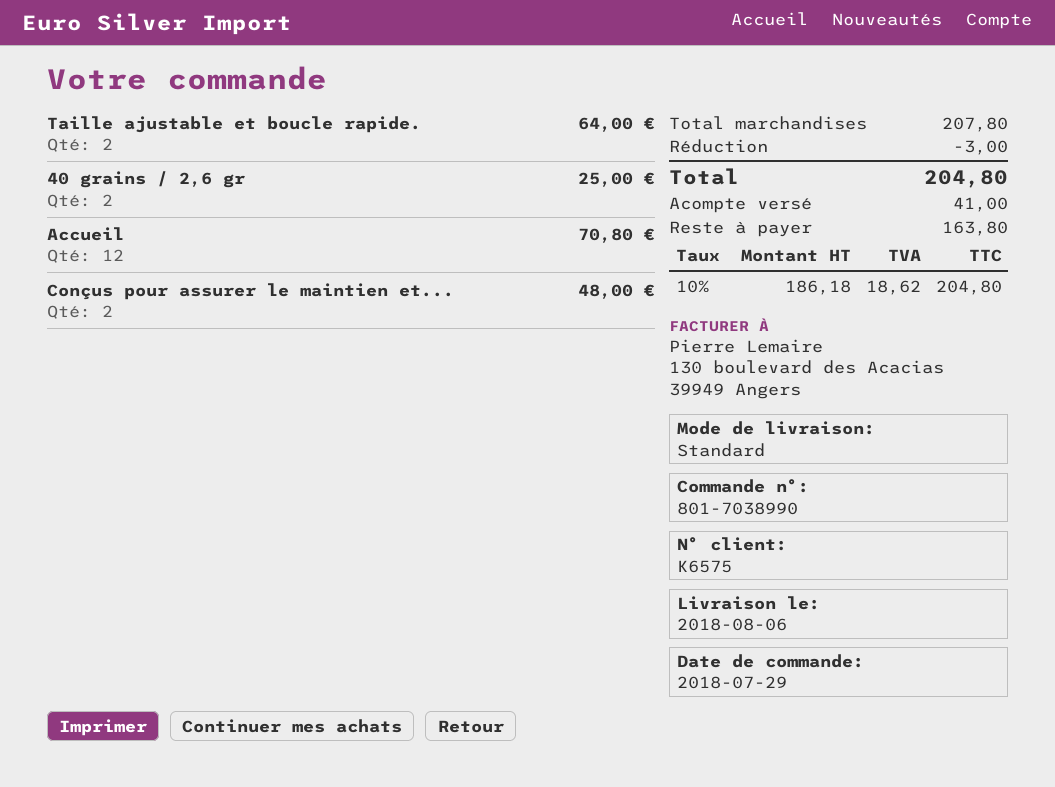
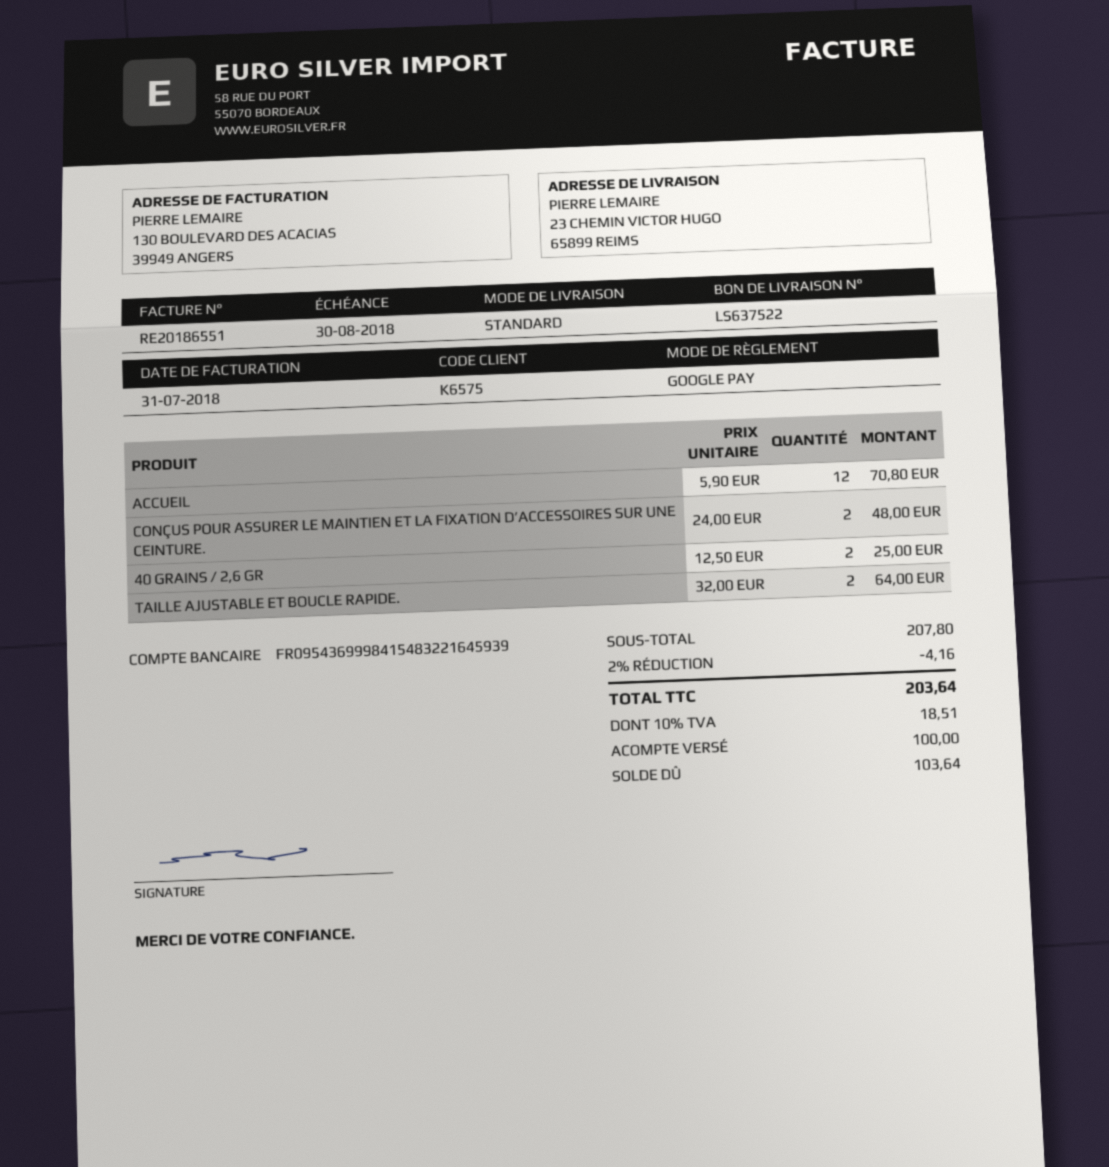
discount: 3.00 -> 4.16
tax: 10% = 18.62 -> 10% = 18.51
total: 204.80 -> 203.64
deposit: 41.00 -> 100.00
balance: 163.80 -> 103.64

